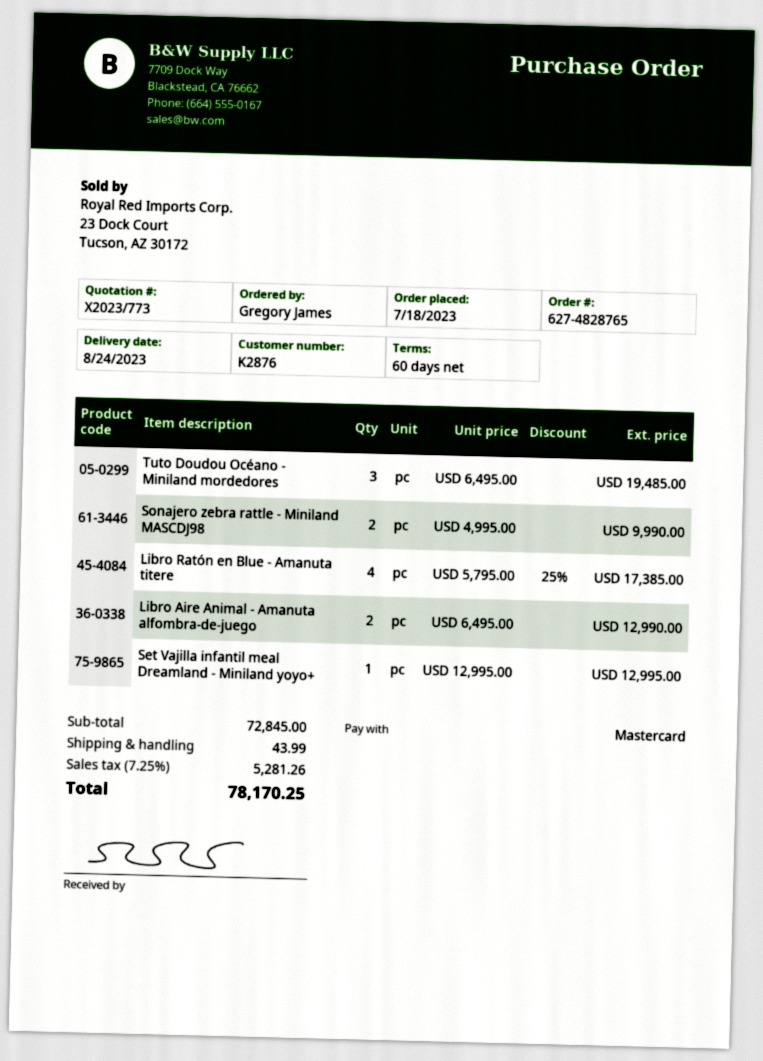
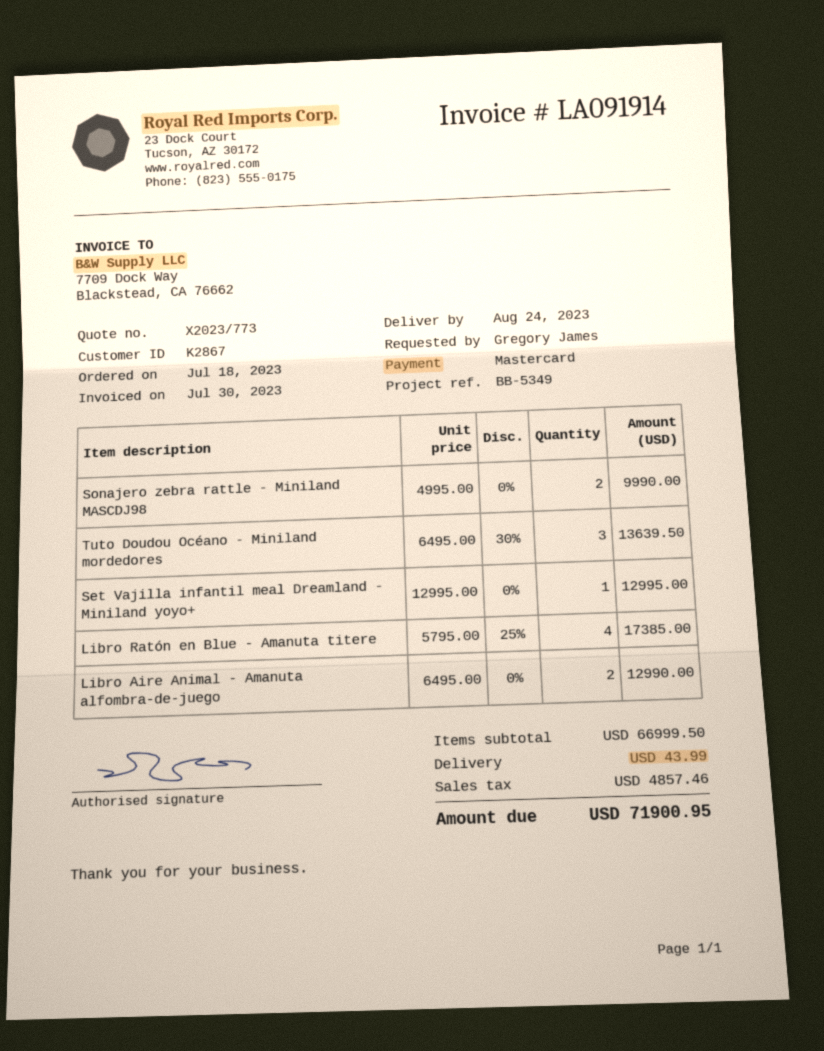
customer number: K2876 -> K2867
Tuto Doudou Océano - Miniland mordedores: 3 x 6495.00 = 19485.00 -> 3 x 6495.00 - 30% = 13639.50
subtotal: 72845.00 -> 66999.50
tax: 5281.26 -> 4857.46
total: 78170.25 -> 71900.95

